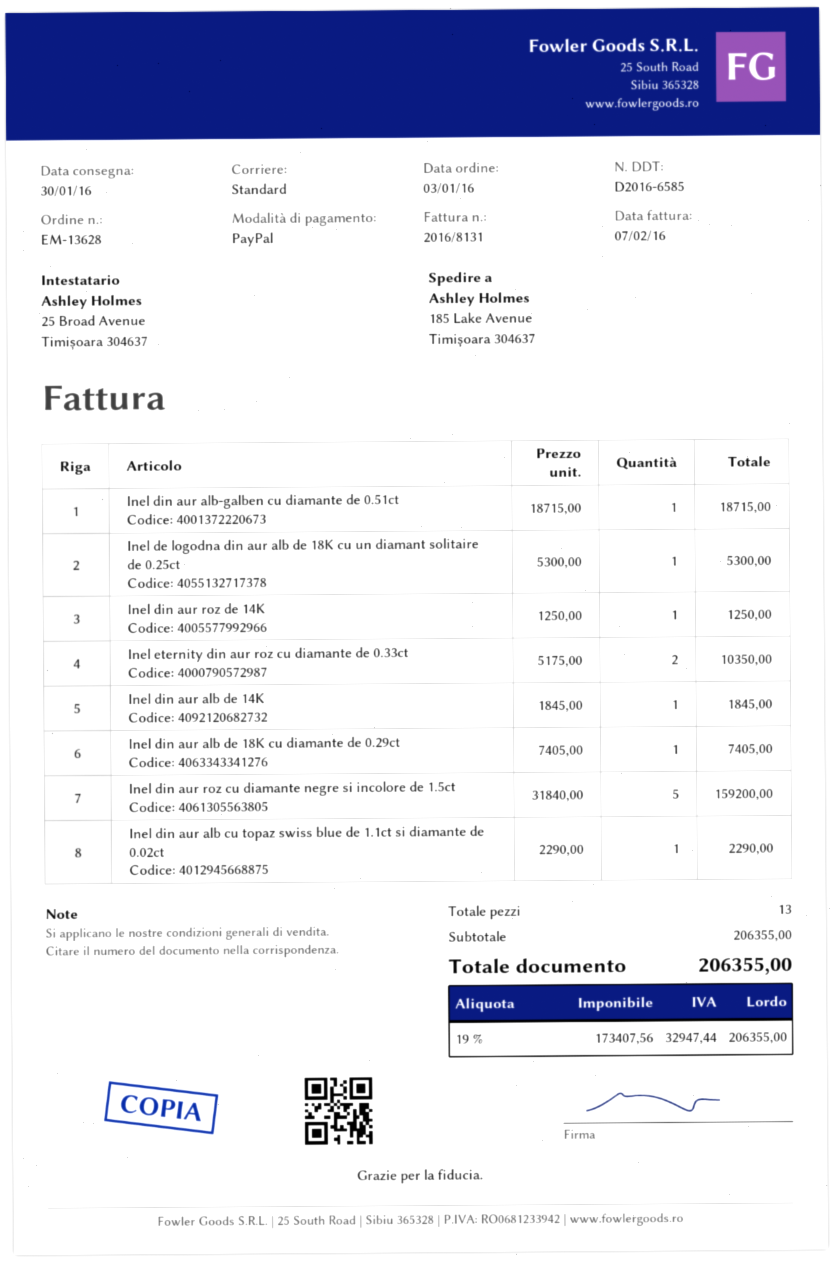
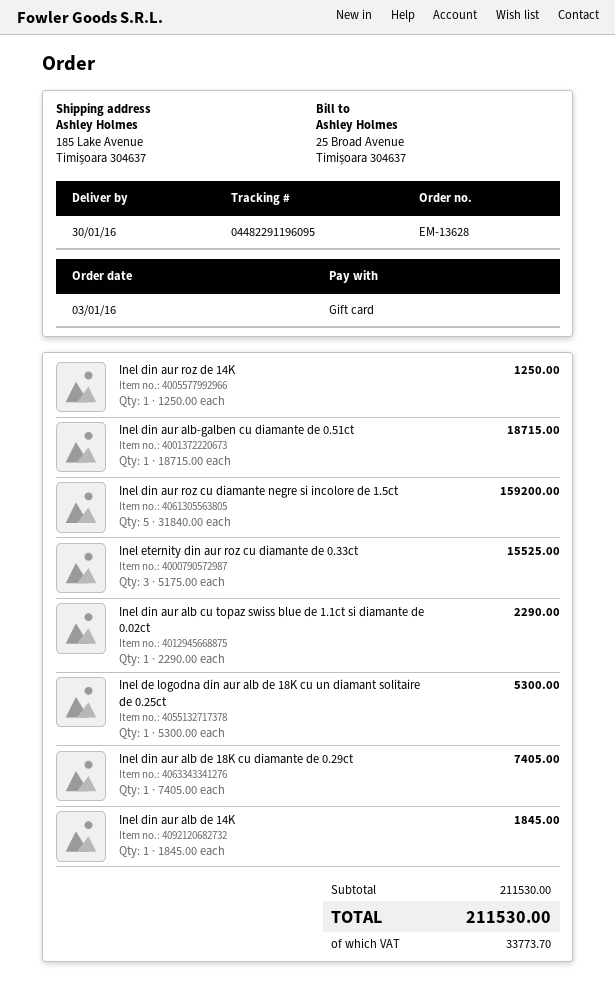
payment method: PayPal -> gift card
Inel eternity din aur roz cu diamante de 0.33ct: 2 x 5175.00 = 10350.00 -> 3 x 5175.00 = 15525.00
subtotal: 206355.00 -> 211530.00
tax: 32947.44 -> 33773.70
total: 206355.00 -> 211530.00

